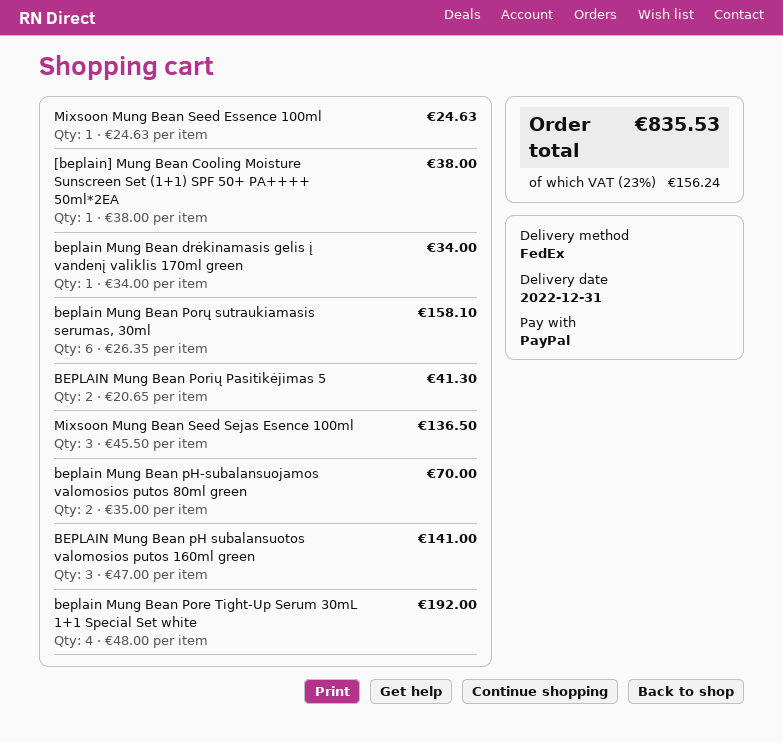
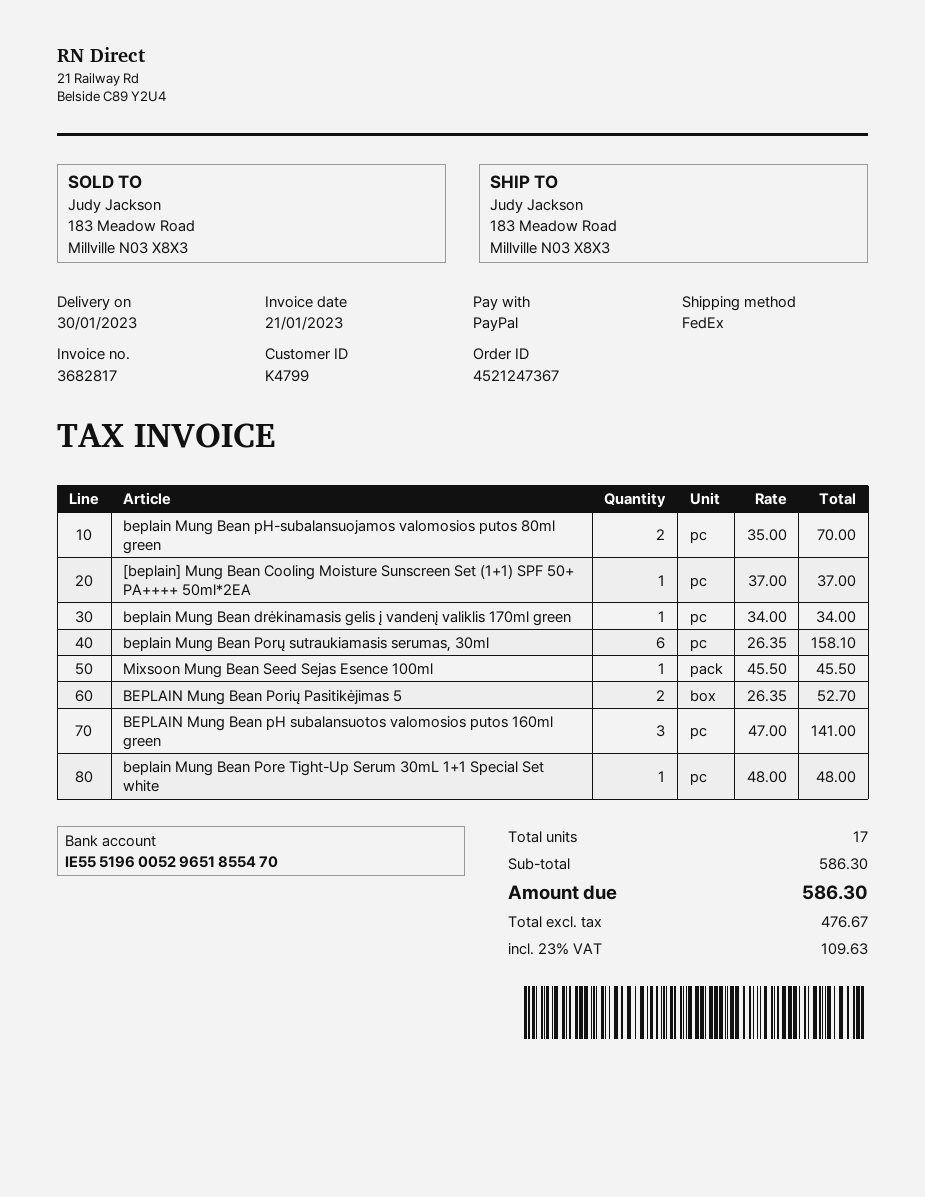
delivery date: 2022-12-31 -> 2023-01-30
Mixsoon Mung Bean Seed Essence 100ml: 1 x 24.63 = 24.63 -> none
[beplain] Mung Bean Cooling Moisture Sunscreen Set (1+1) SPF 50+ PA++++ 50ml*2EA: 1 x 38.00 = 38.00 -> 1 x 37.00 = 37.00
BEPLAIN Mung Bean Porių Pasitikėjimas 5: 2 x 20.65 = 41.30 -> 2 x 26.35 = 52.70
Mixsoon Mung Bean Seed Sejas Esence 100ml: 3 x 45.50 = 136.50 -> 1 x 45.50 = 45.50
beplain Mung Bean Pore Tight-Up Serum 30mL 1+1 Special Set white: 4 x 48.00 = 192.00 -> 1 x 48.00 = 48.00
tax: 23% = 156.24 -> 23% = 109.63
total: 835.53 -> 586.30

